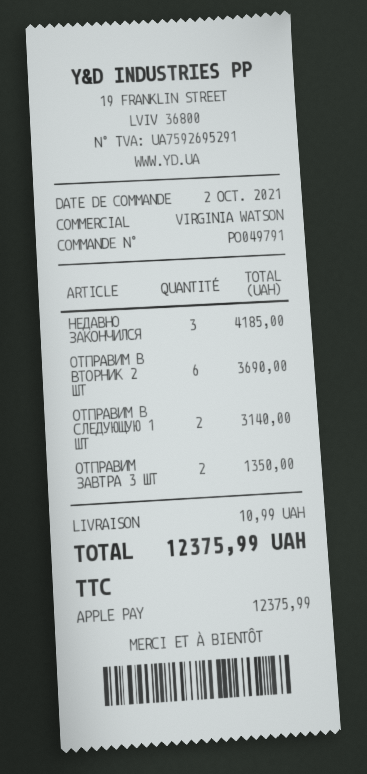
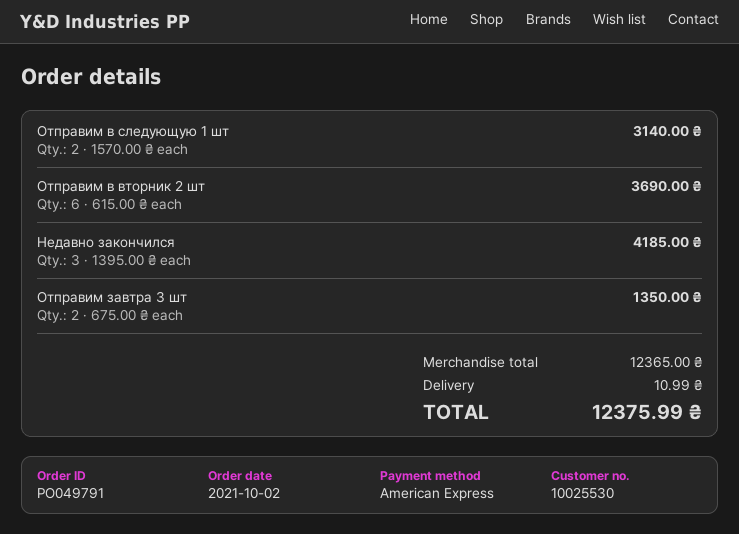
payment method: Apple Pay -> American Express

